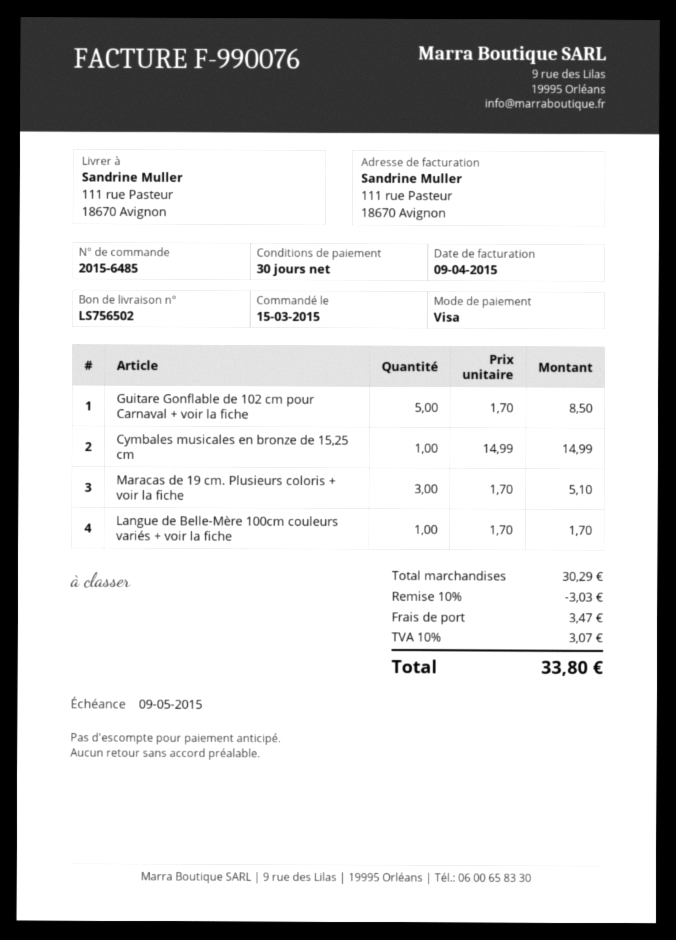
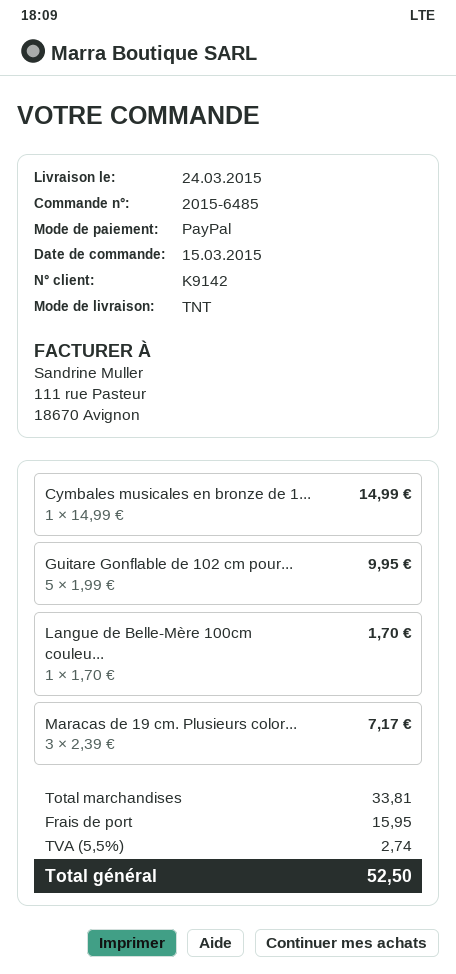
payment method: Visa -> PayPal
Guitare Gonflable de 102 cm pour Carnaval + voir la fiche: 5 x 1.70 = 8.50 -> 5 x 1.99 = 9.95
Maracas de 19 cm. Plusieurs coloris + voir la fiche: 3 x 1.70 = 5.10 -> 3 x 2.39 = 7.17
subtotal: 30.29 -> 33.81
discount: 10% = 3.03 -> none
shipping: 3.47 -> 15.95
tax: 10% = 3.07 -> 5.5% = 2.74
total: 33.80 -> 52.50

